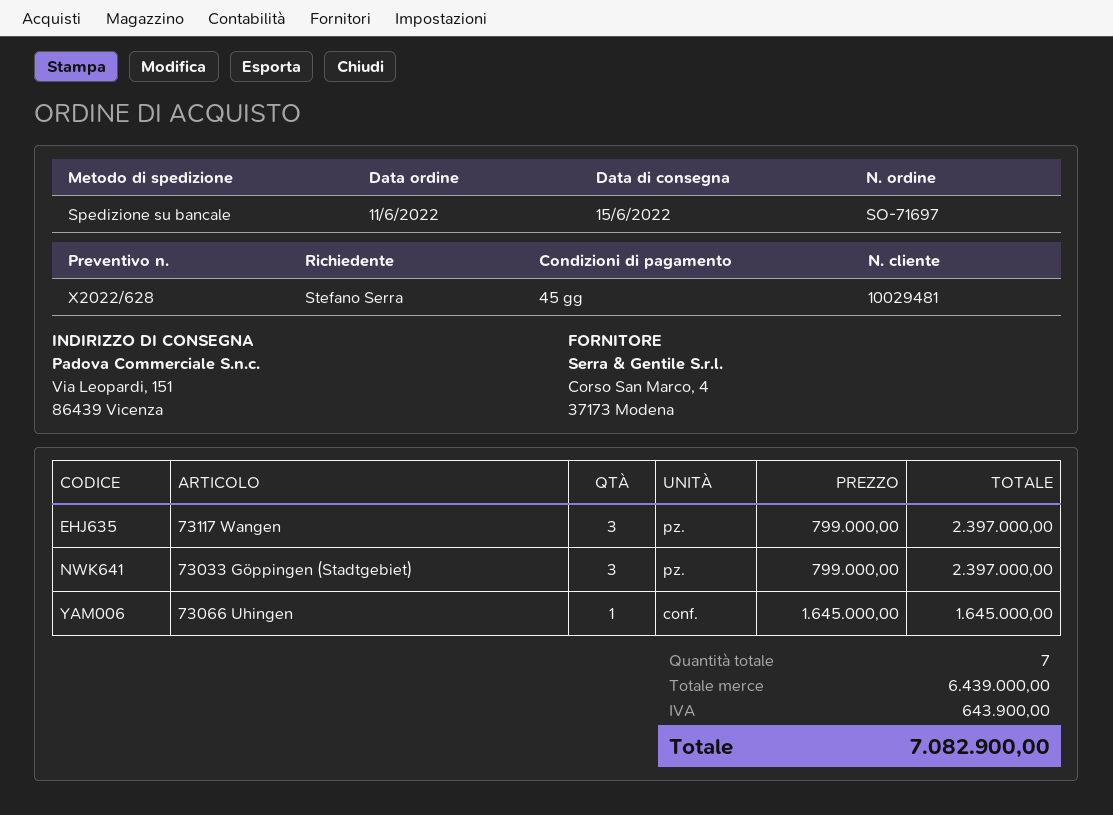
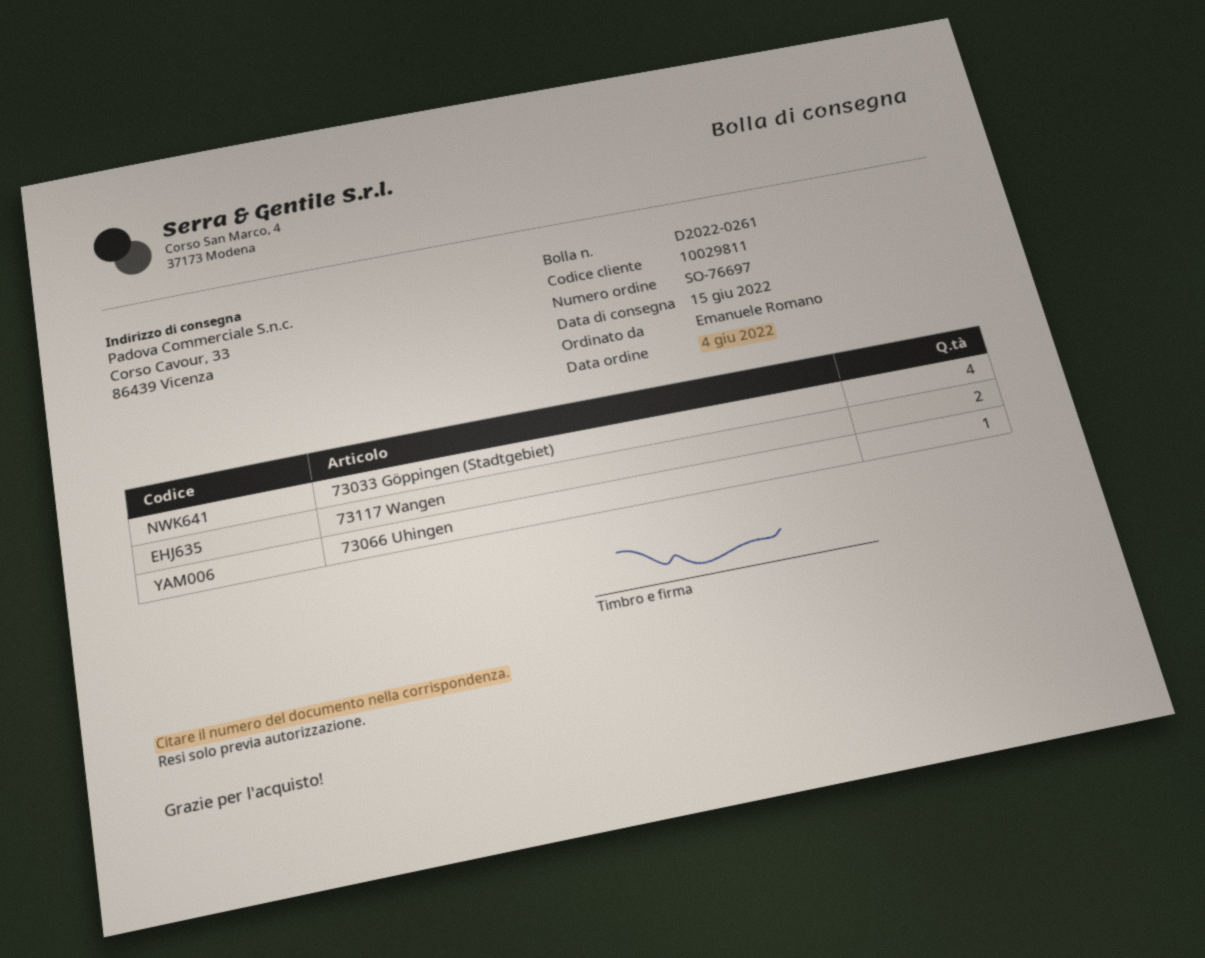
order number: SO-71697 -> SO-76697
order date: 2022-06-11 -> 2022-06-04
customer number: 10029481 -> 10029811
ordered by: Stefano Serra -> Emanuele Romano
ship to: Via Leopardi, 151, 86439 Vicenza -> Corso Cavour, 33, 86439 Vicenza
73117 Wangen: 3 -> 2
73033 Göppingen (Stadtgebiet): 3 -> 4

